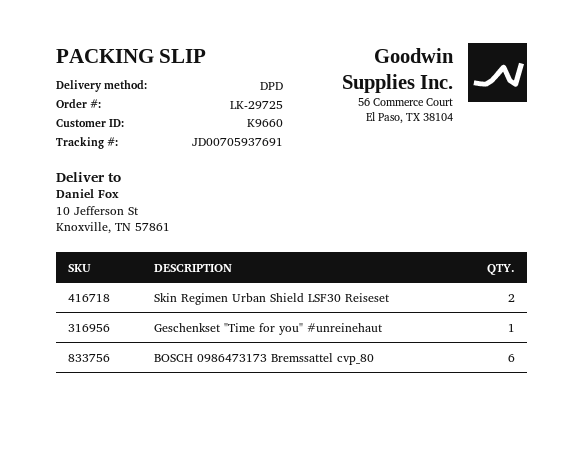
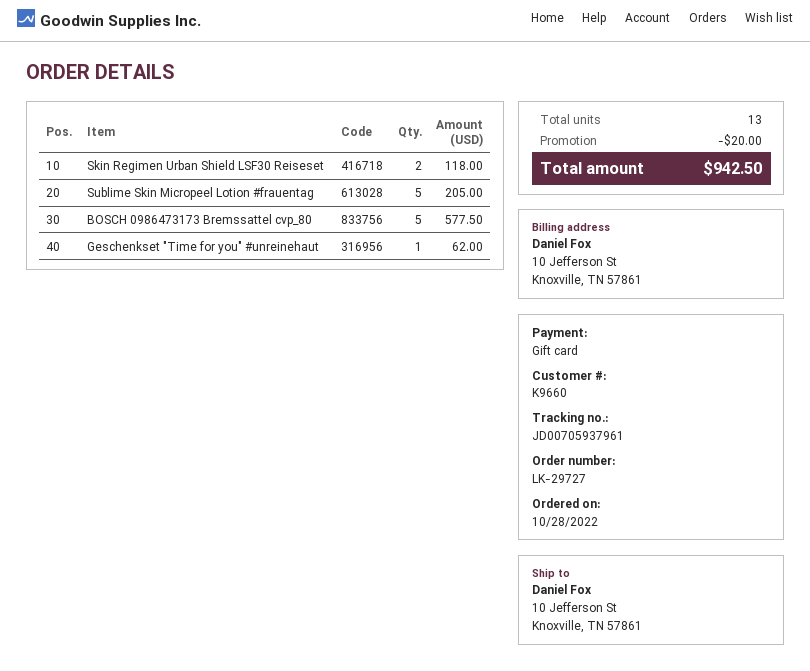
order number: LK-29725 -> LK-29727
tracking number: JD00705937691 -> JD00705937961
BOSCH 0986473173 Bremssattel cvp_80: 6 -> 5
Sublime Skin Micropeel Lotion #frauentag: none -> 5

